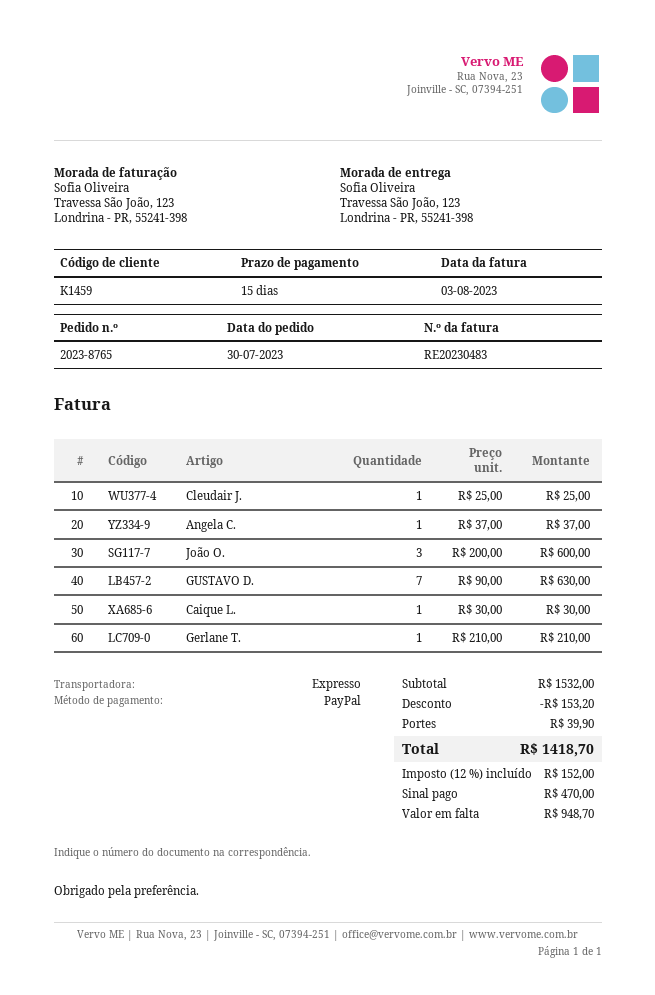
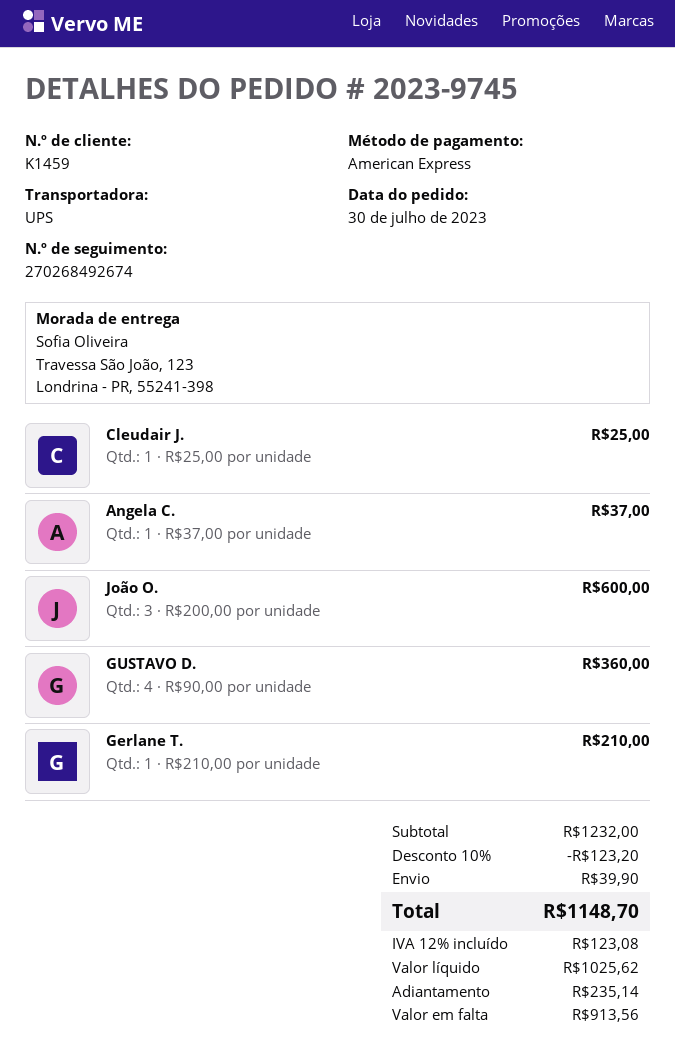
order number: 2023-8765 -> 2023-9745
payment method: PayPal -> American Express
shipping method: express -> UPS
GUSTAVO D.: 7 x 90.00 = 630.00 -> 4 x 90.00 = 360.00
Caique L.: 1 x 30.00 = 30.00 -> none
subtotal: 1532.00 -> 1232.00
discount: 153.20 -> 123.20
tax: 12% = 152.00 -> 12% = 123.08
total: 1418.70 -> 1148.70
deposit: 470.00 -> 235.14
balance: 948.70 -> 913.56

